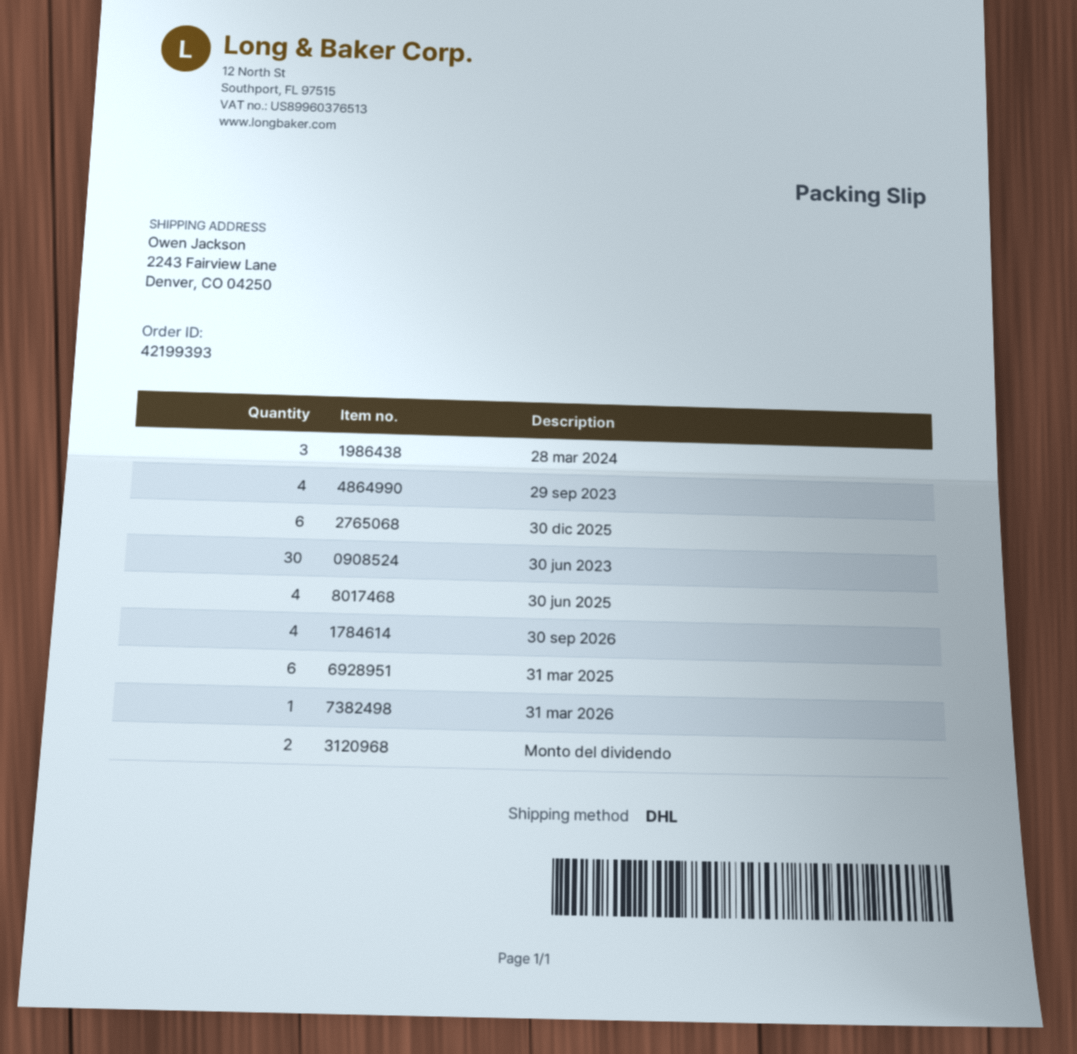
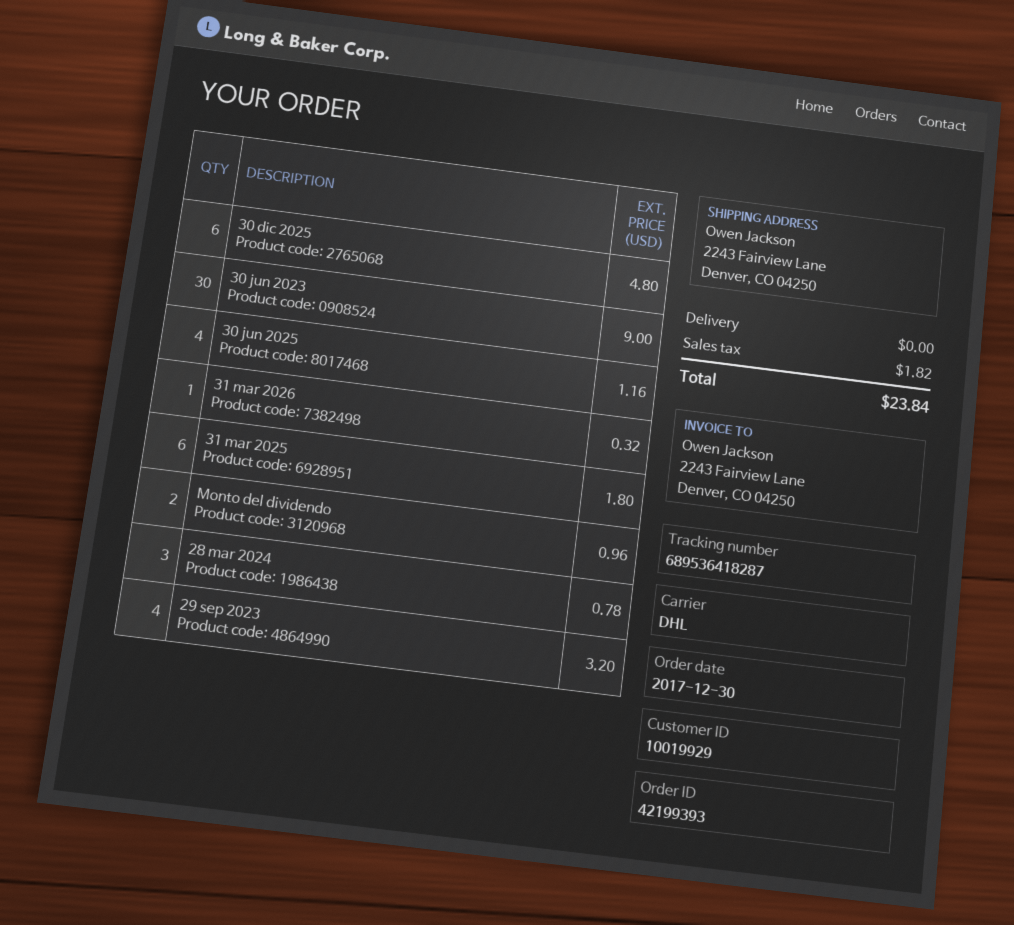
30 sep 2026: 4 -> none

